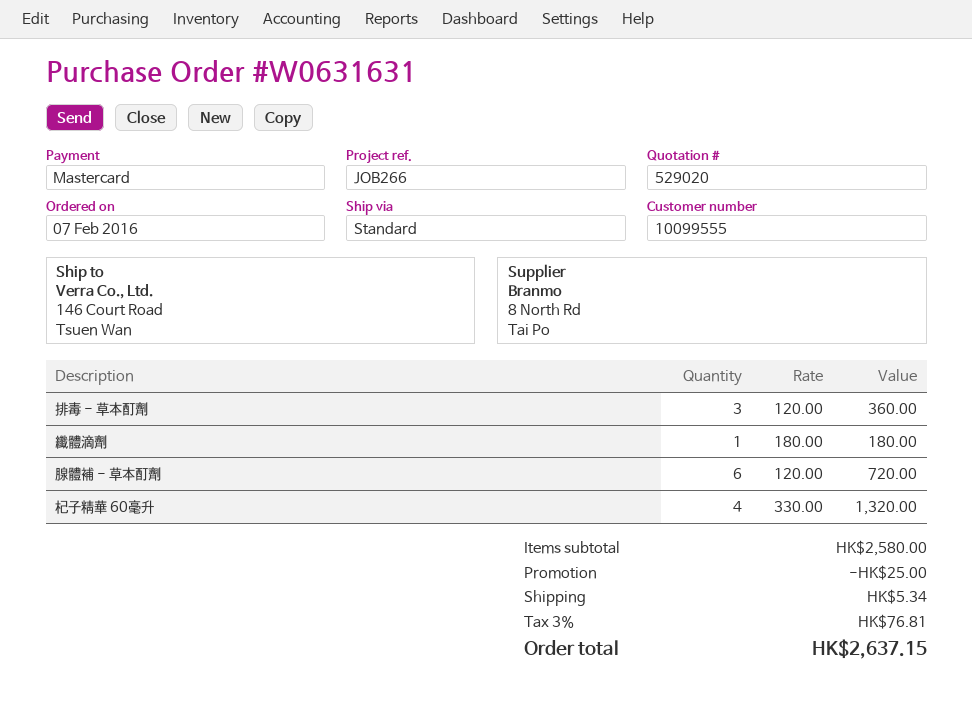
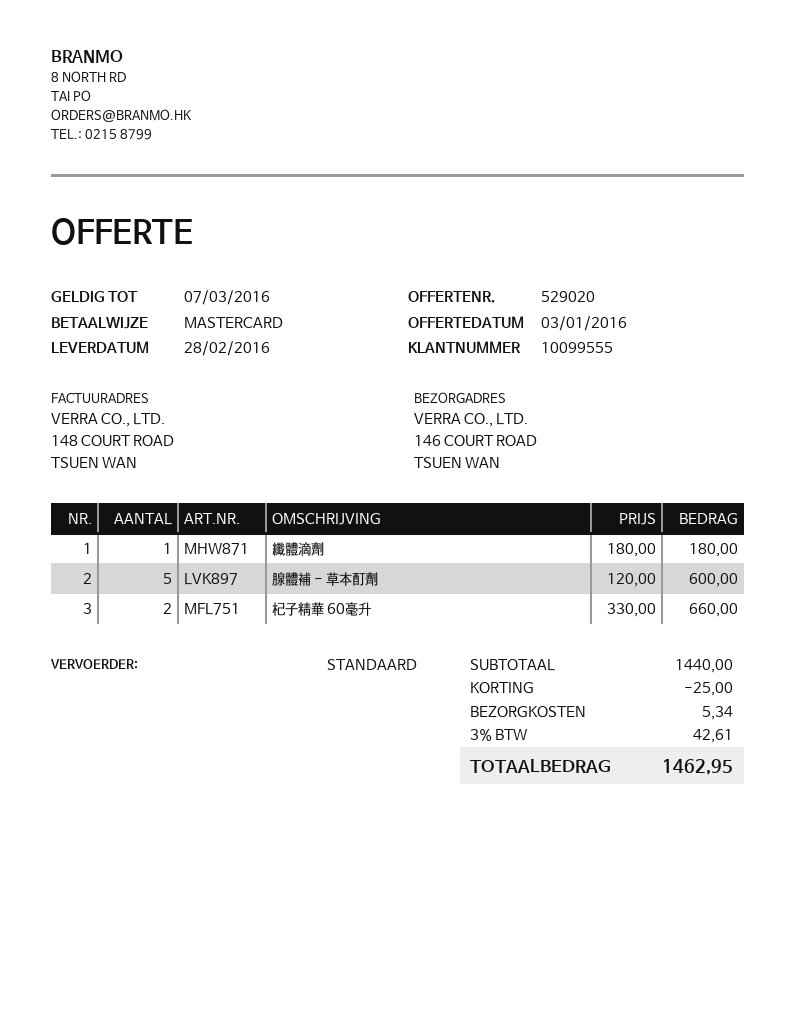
排毒 - 草本酊劑: 3 x 120.00 = 360.00 -> none
腺體補 - 草本酊劑: 6 x 120.00 = 720.00 -> 5 x 120.00 = 600.00
杞子精華 60毫升: 4 x 330.00 = 1320.00 -> 2 x 330.00 = 660.00
subtotal: 2580.00 -> 1440.00
tax: 3% = 76.81 -> 3% = 42.61
total: 2637.15 -> 1462.95

